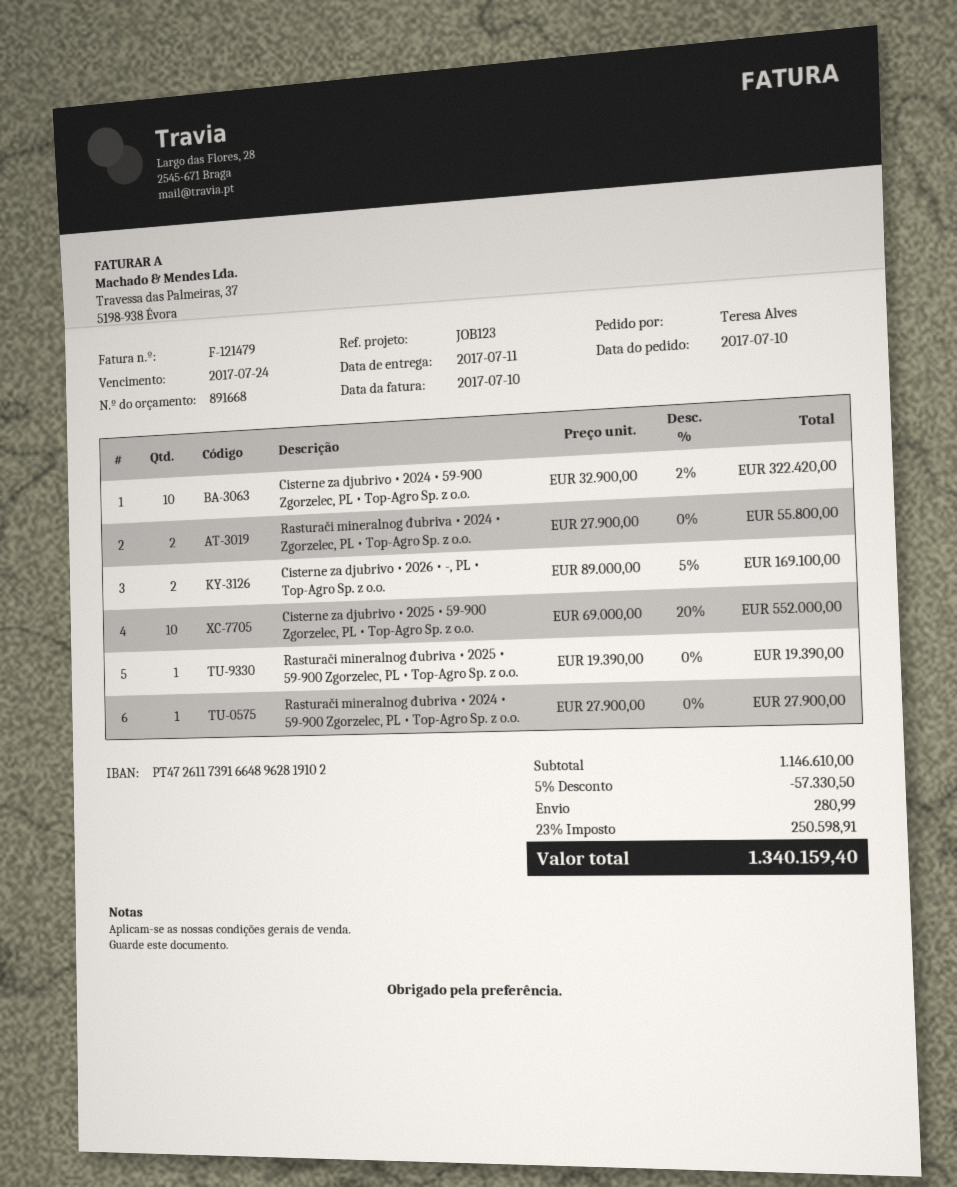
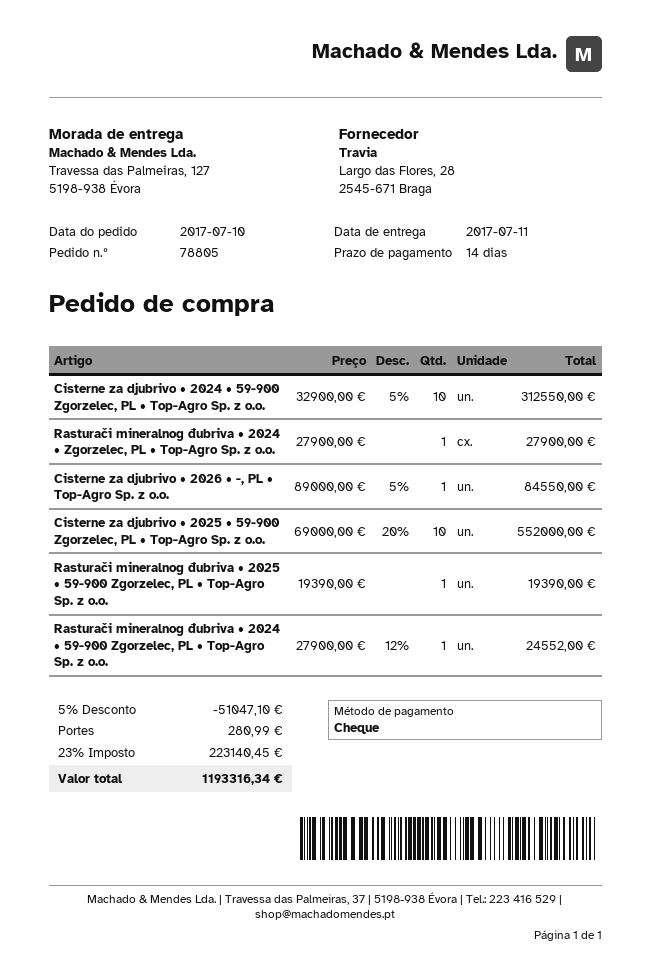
Cisterne za djubrivo • 2024 • 59-900 Zgorzelec, PL • Top-Agro Sp. z o.o.: 10 x 32900.00 - 2% = 322420.00 -> 10 x 32900.00 - 5% = 312550.00
Rasturači mineralnog đubriva • 2024 • Zgorzelec, PL • Top-Agro Sp. z o.o.: 2 x 27900.00 = 55800.00 -> 1 x 27900.00 = 27900.00
Cisterne za djubrivo • 2026 • -, PL • Top-Agro Sp. z o.o.: 2 x 89000.00 - 5% = 169100.00 -> 1 x 89000.00 - 5% = 84550.00
Rasturači mineralnog đubriva • 2024 • 59-900 Zgorzelec, PL • Top-Agro Sp. z o.o.: 1 x 27900.00 = 27900.00 -> 1 x 27900.00 - 12% = 24552.00
discount: 5% = 57330.50 -> 5% = 51047.10
tax: 23% = 250598.91 -> 23% = 223140.45
total: 1340159.40 -> 1193316.34

